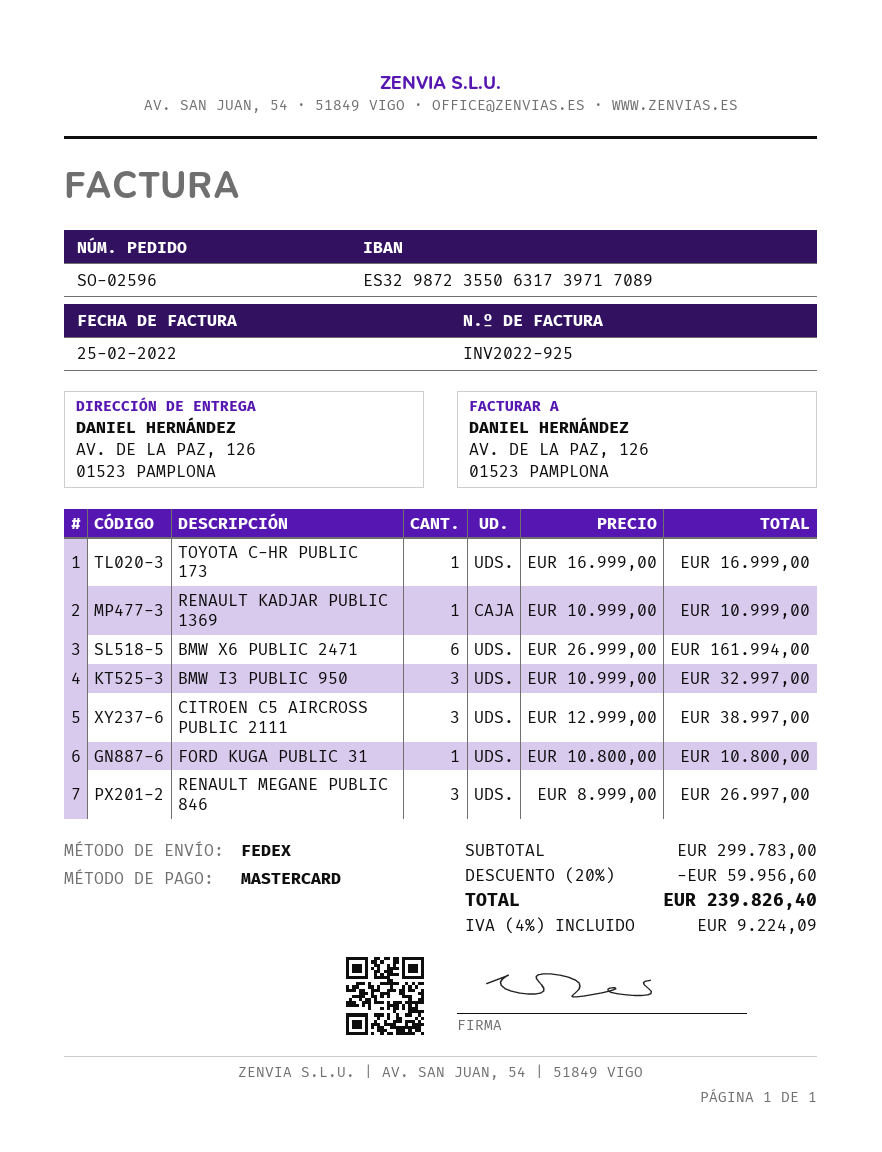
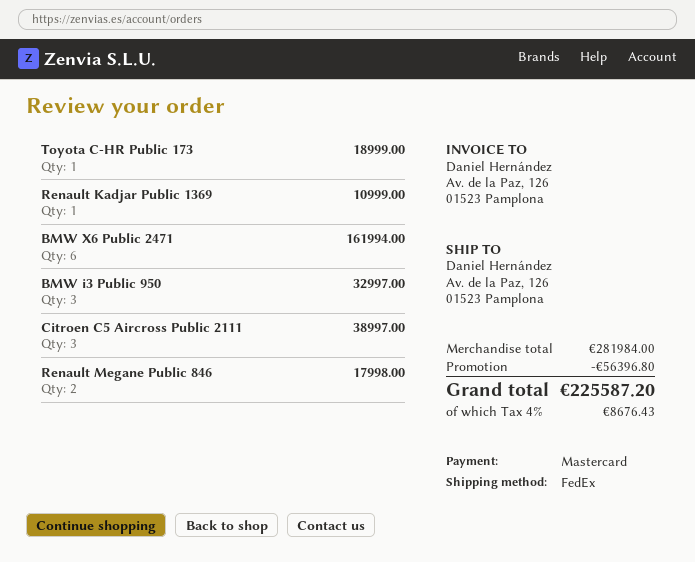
TOYOTA C-HR PUBLIC 173: 1 for 16999.00 -> 1 for 18999.00
FORD KUGA PUBLIC 31: 1 for 10800.00 -> none
RENAULT MEGANE PUBLIC 846: 3 for 26997.00 -> 2 for 17998.00
subtotal: 299783.00 -> 281984.00
discount: 59956.60 -> 56396.80
tax: 4% = 9224.09 -> 4% = 8676.43
total: 239826.40 -> 225587.20

